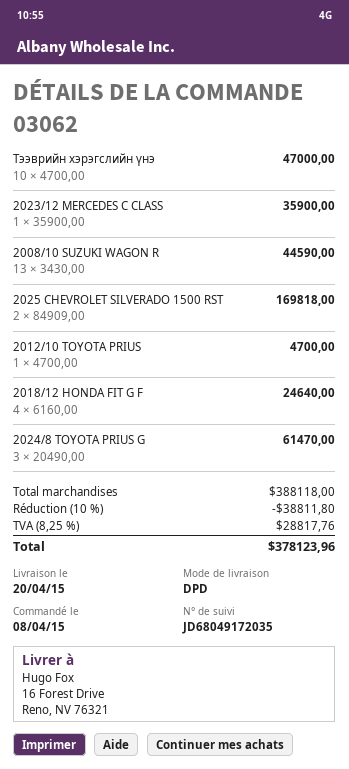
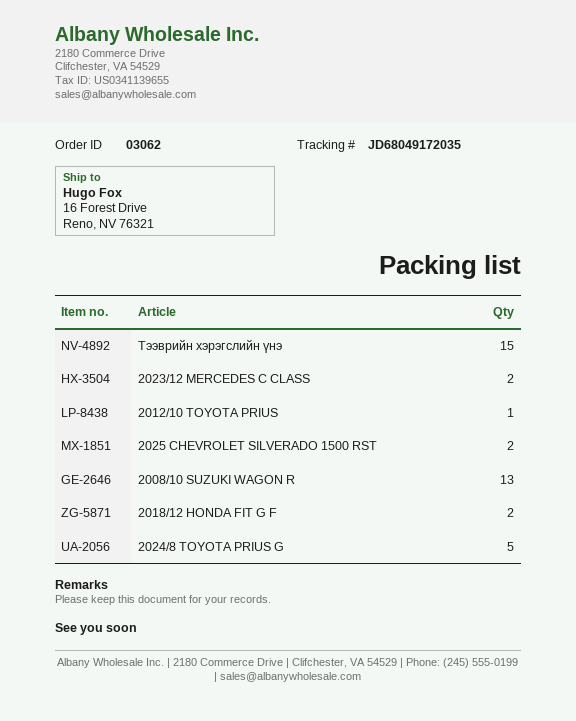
Тээврийн хэрэгслийн үнэ: 10 -> 15
2023/12 MERCEDES C CLASS: 1 -> 2
2018/12 HONDA FIT G F: 4 -> 2
2024/8 TOYOTA PRIUS G: 3 -> 5

